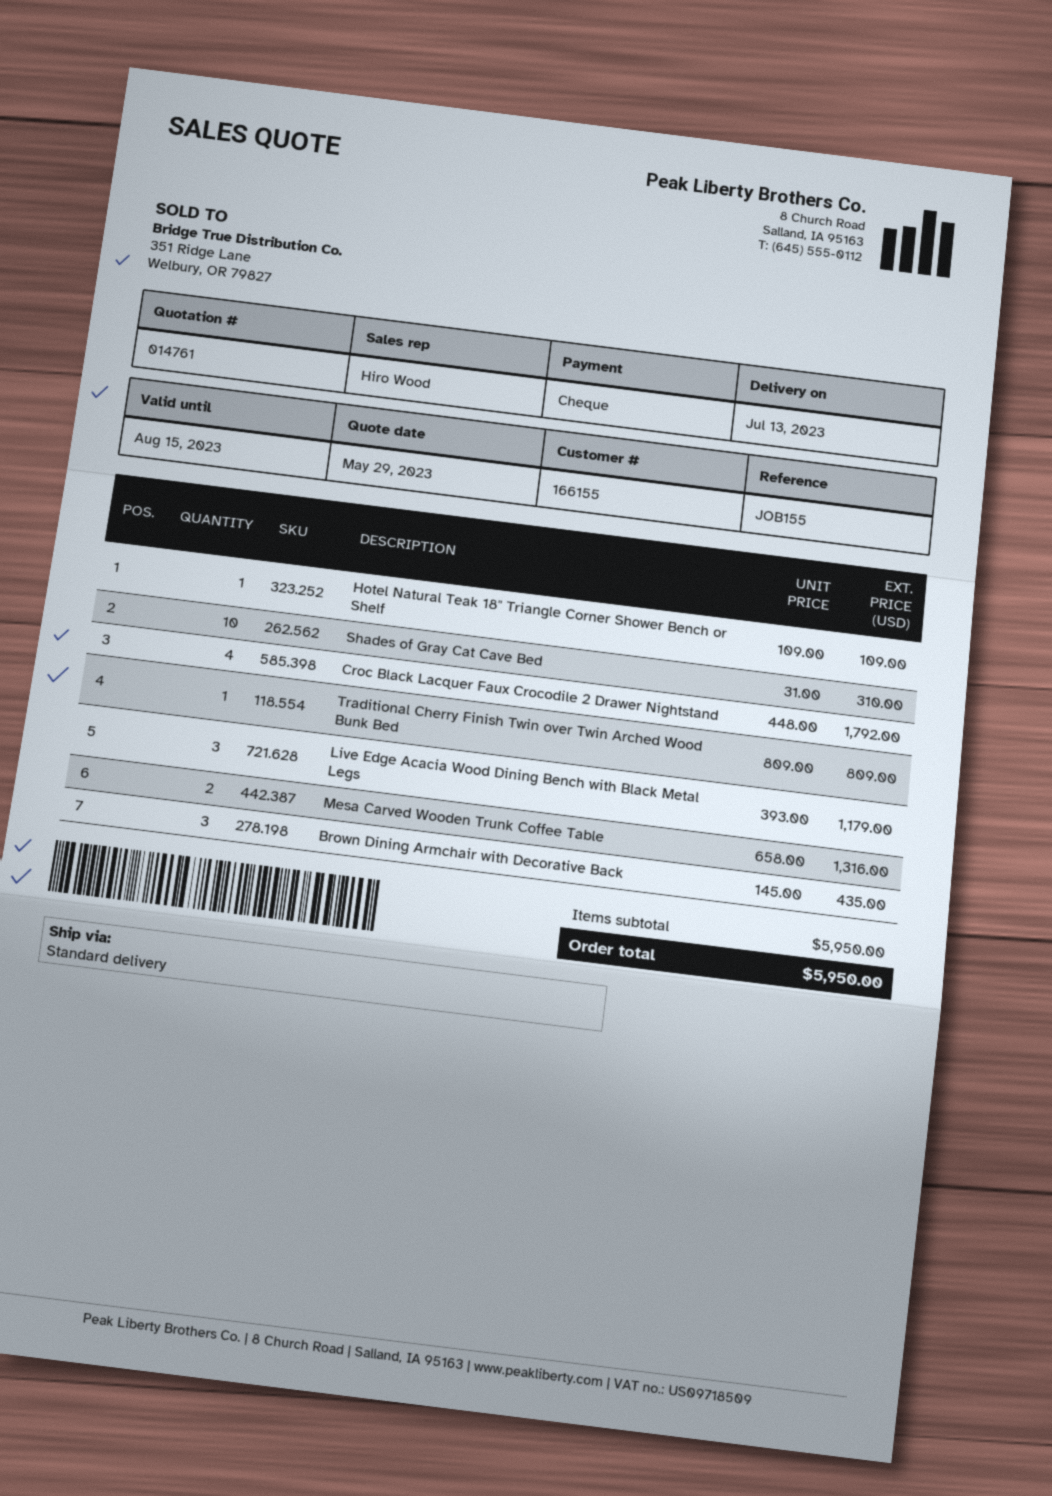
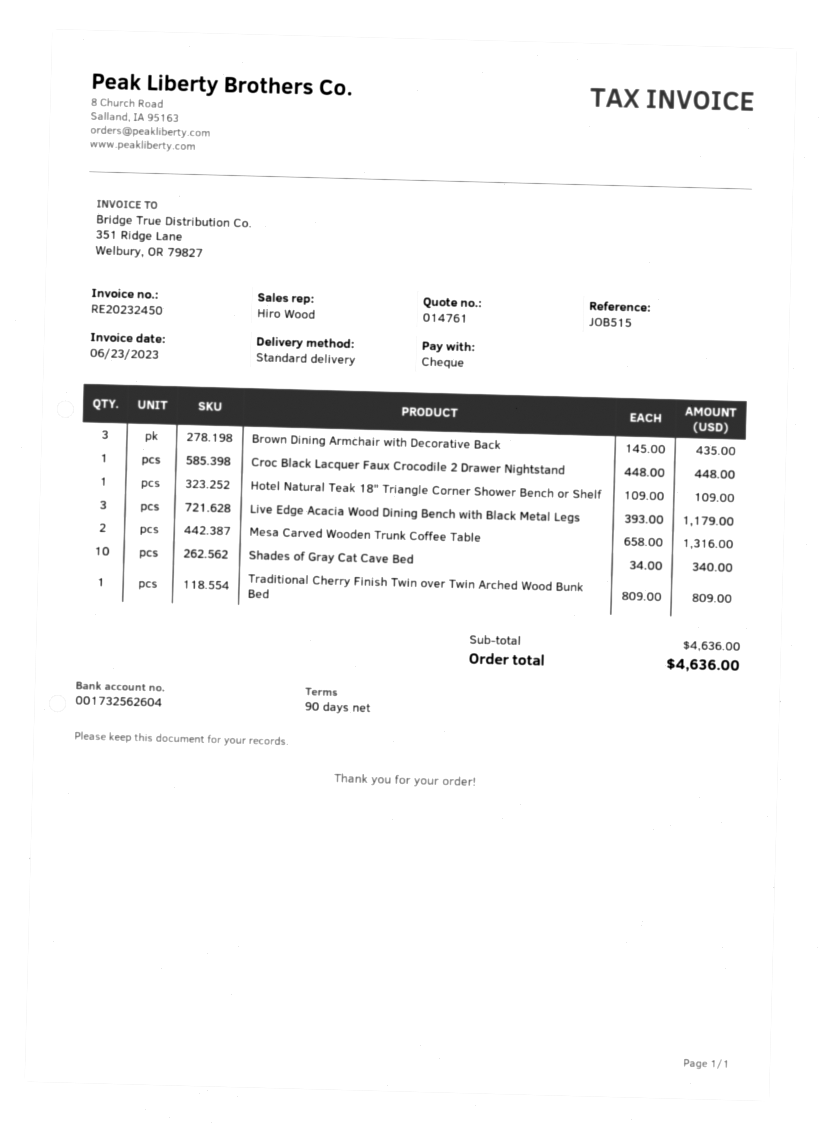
reference: JOB155 -> JOB515
Shades of Gray Cat Cave Bed: 10 x 31.00 = 310.00 -> 10 x 34.00 = 340.00
Croc Black Lacquer Faux Crocodile 2 Drawer Nightstand: 4 x 448.00 = 1792.00 -> 1 x 448.00 = 448.00
subtotal: 5950.00 -> 4636.00
total: 5950.00 -> 4636.00

